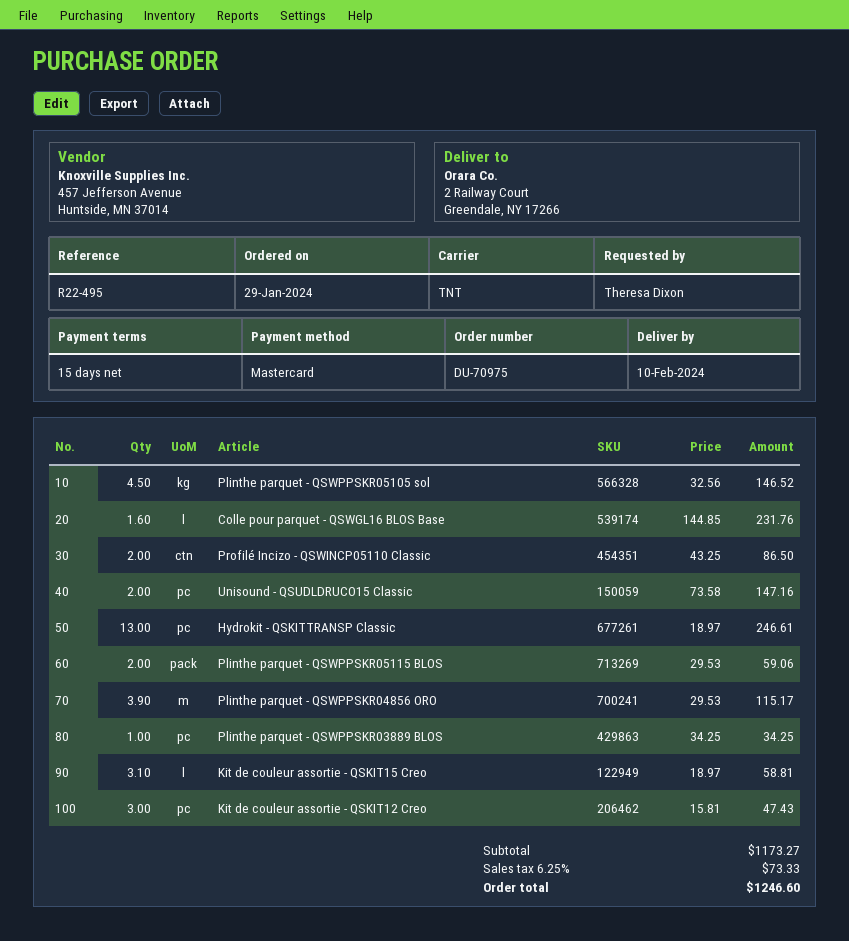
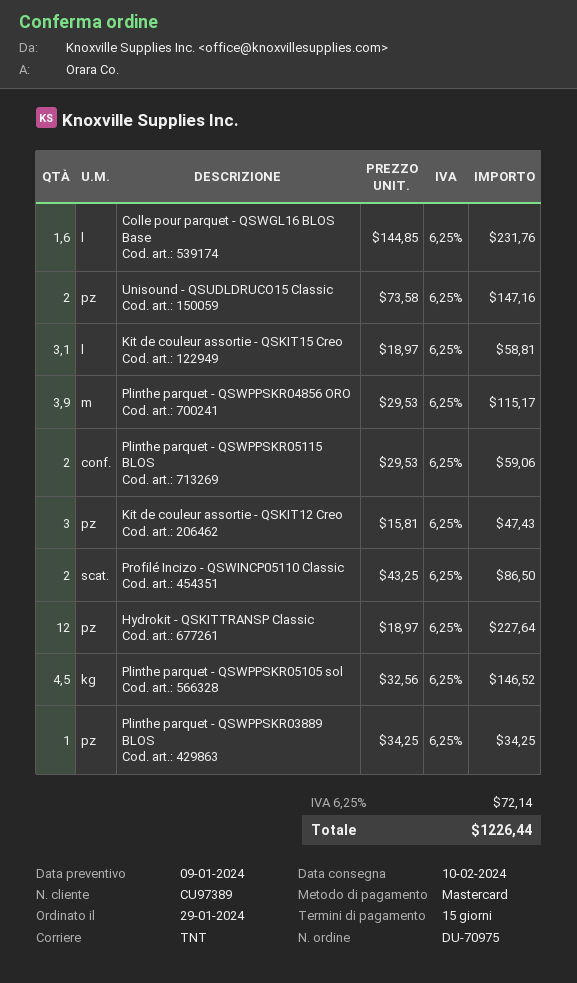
Hydrokit - QSKITTRANSP Classic: 13 x 18.97 = 246.61 -> 12 x 18.97 = 227.64
tax: 6.25% = 73.33 -> 6.25% = 72.14
total: 1246.60 -> 1226.44

